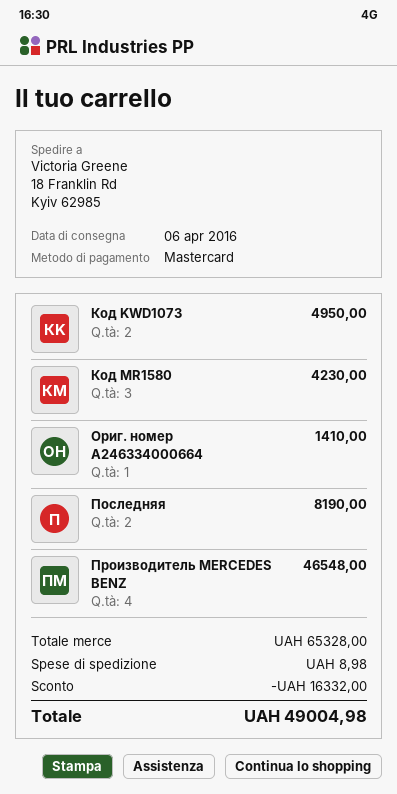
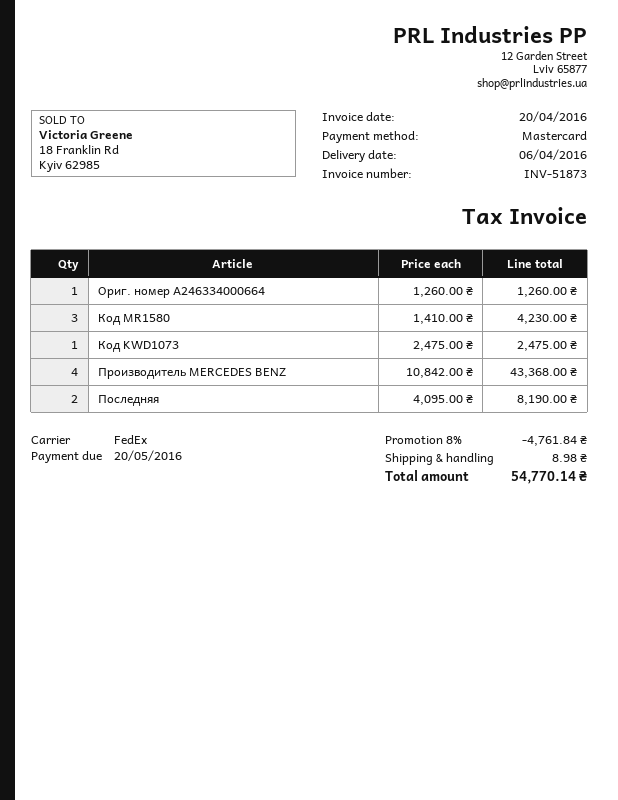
Код KWD1073: 2 for 4950.00 -> 1 for 2475.00
Ориг. номер A246334000664: 1 for 1410.00 -> 1 for 1260.00
Производитель MERCEDES BENZ: 4 for 46548.00 -> 4 for 43368.00
discount: 16332.00 -> 4761.84
total: 49004.98 -> 54770.14

